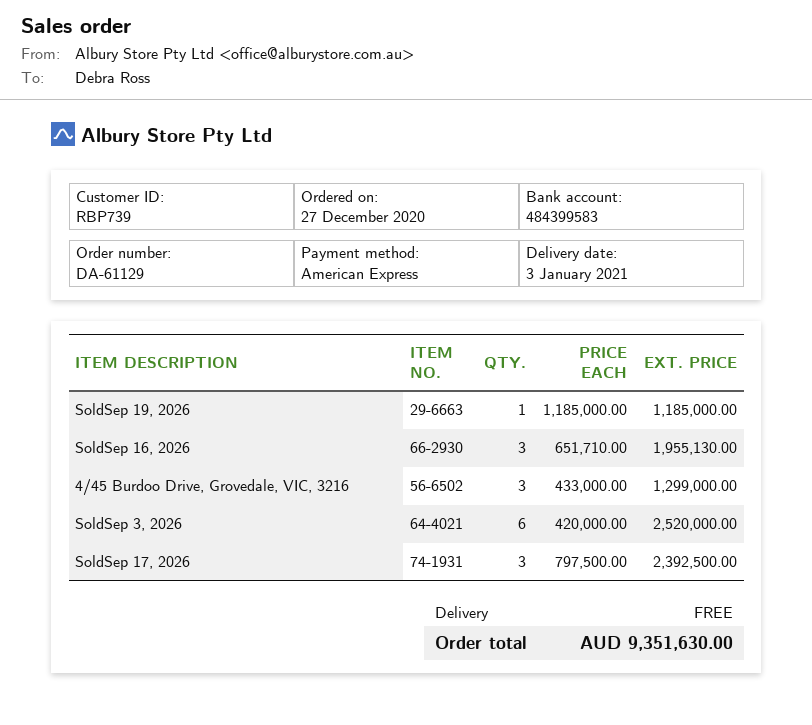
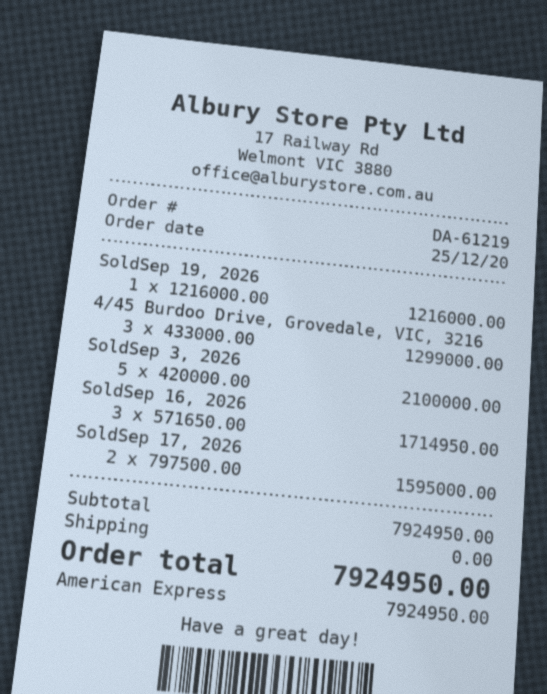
order number: DA-61129 -> DA-61219
order date: 2020-12-27 -> 2020-12-25
SoldSep 19, 2026: 1 x 1185000.00 = 1185000.00 -> 1 x 1216000.00 = 1216000.00
SoldSep 16, 2026: 3 x 651710.00 = 1955130.00 -> 3 x 571650.00 = 1714950.00
SoldSep 3, 2026: 6 x 420000.00 = 2520000.00 -> 5 x 420000.00 = 2100000.00
SoldSep 17, 2026: 3 x 797500.00 = 2392500.00 -> 2 x 797500.00 = 1595000.00
total: 9351630.00 -> 7924950.00

